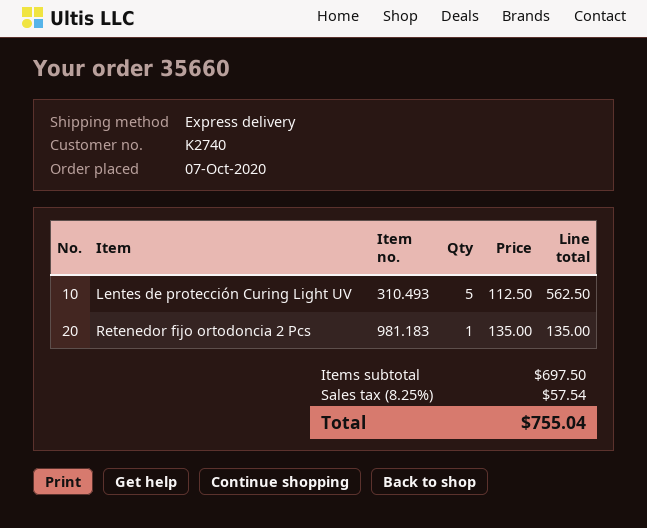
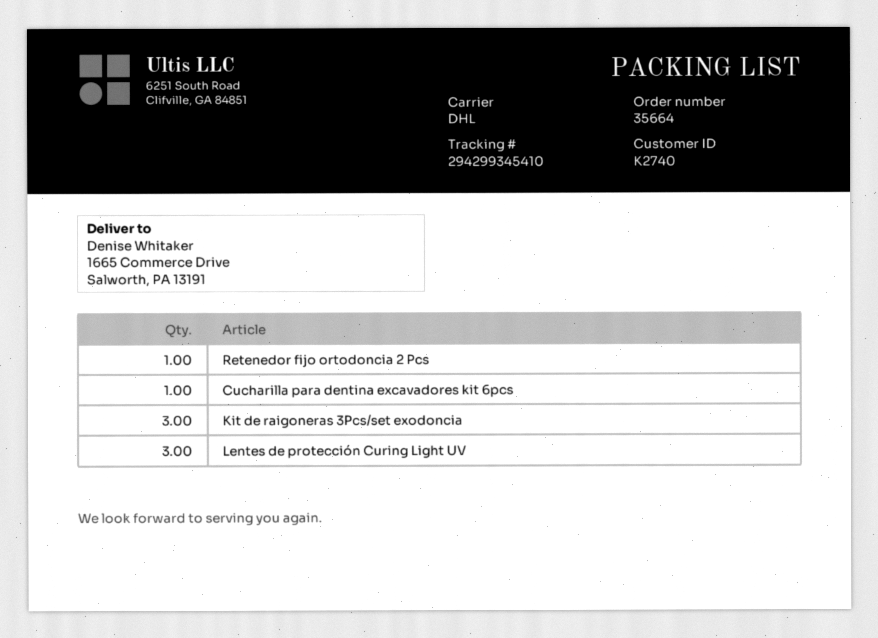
order number: 35660 -> 35664
shipping method: express -> DHL
Lentes de protección Curing Light UV: 5 -> 3
Cucharilla para dentina excavadores kit 6pcs: none -> 1
Kit de raigoneras 3Pcs/set exodoncia: none -> 3

